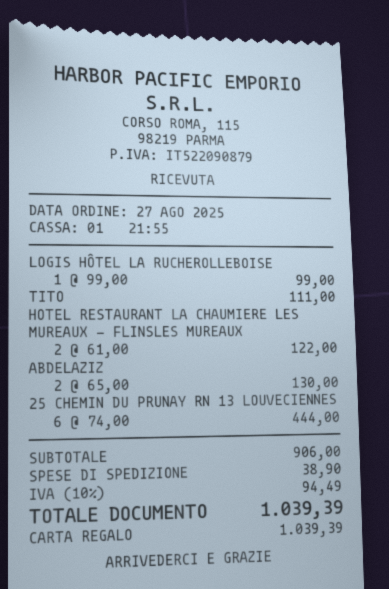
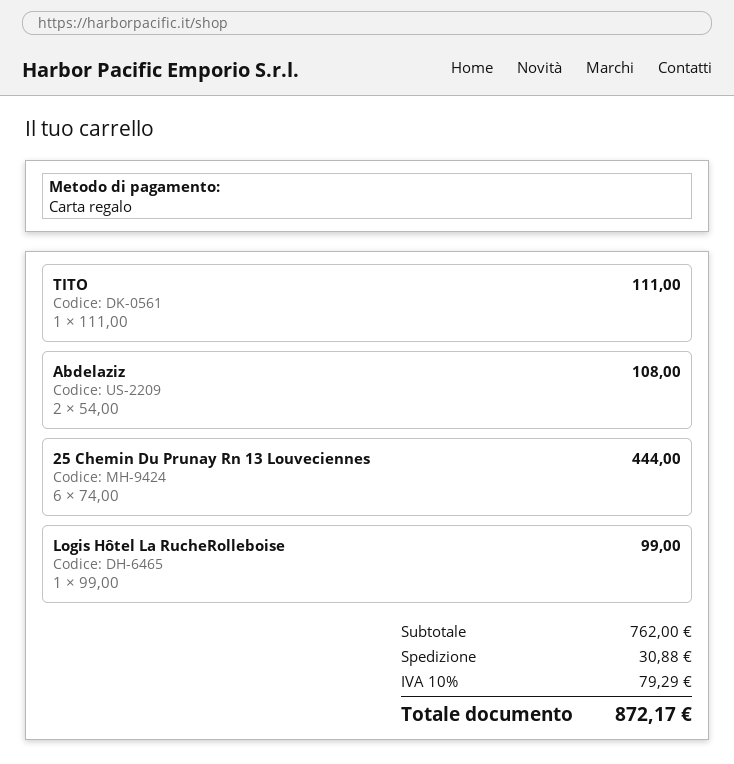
HOTEL RESTAURANT LA CHAUMIERE LES MUREAUX - FLINSLES MUREAUX: 2 x 61.00 = 122.00 -> none
ABDELAZIZ: 2 x 65.00 = 130.00 -> 2 x 54.00 = 108.00
subtotal: 906.00 -> 762.00
shipping: 38.90 -> 30.88
tax: 10% = 94.49 -> 10% = 79.29
total: 1039.39 -> 872.17

